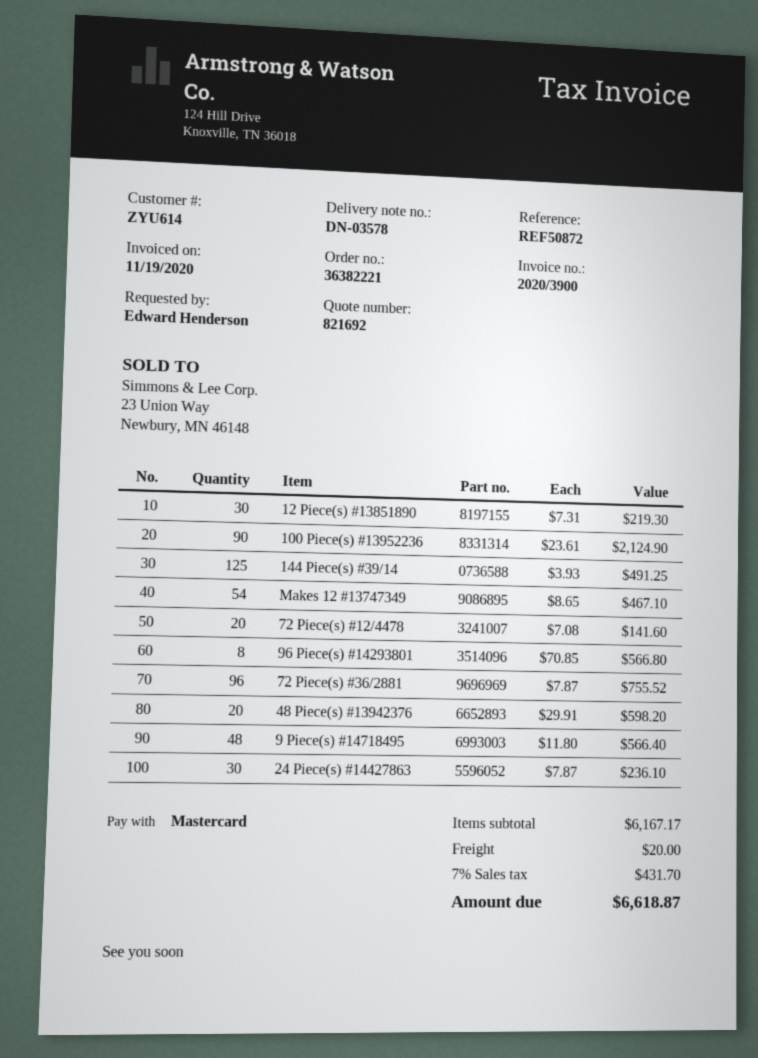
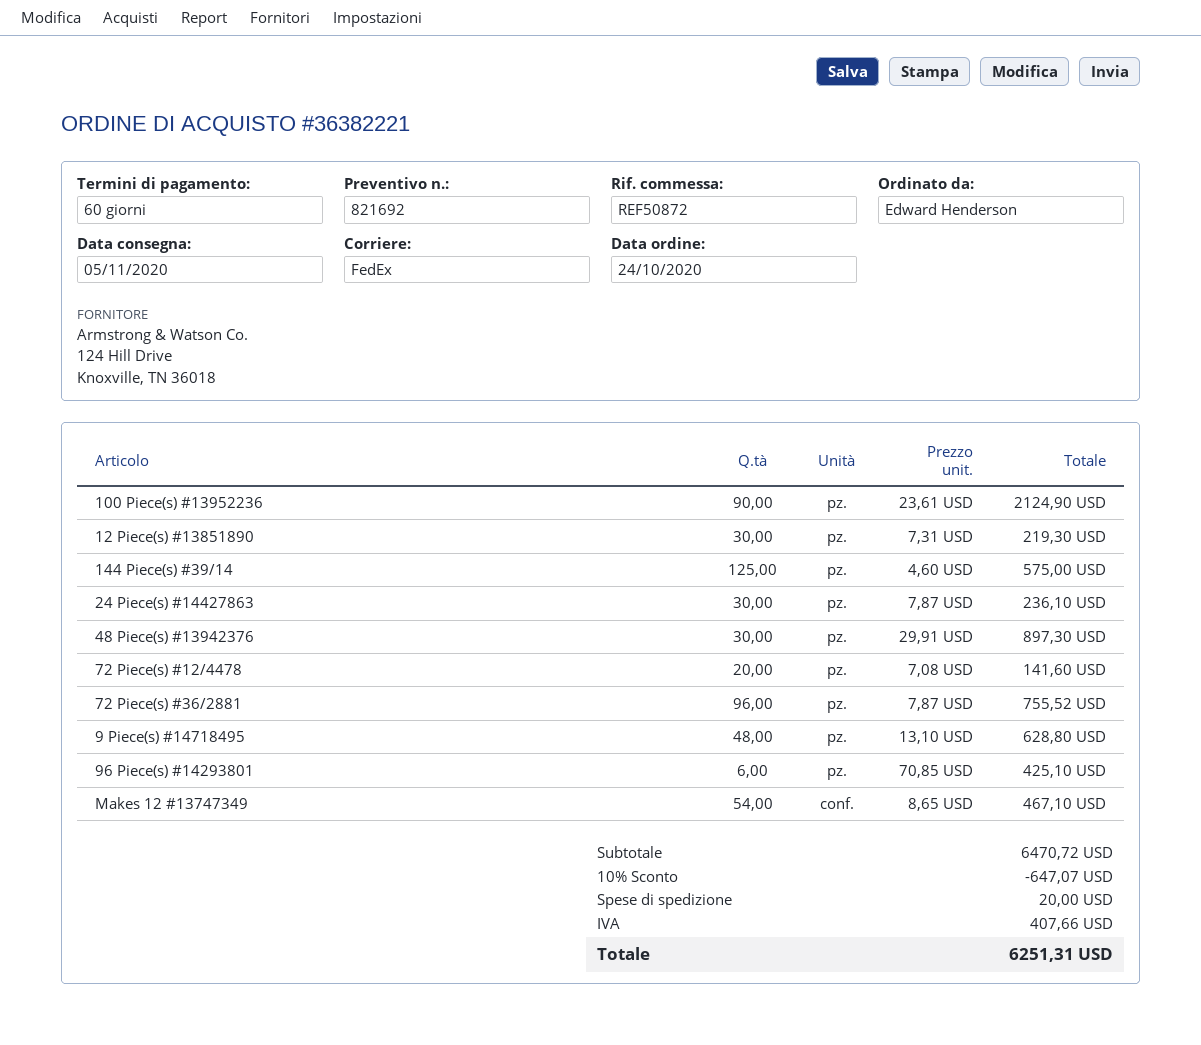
144 Piece(s) #39/14: 125 x 3.93 = 491.25 -> 125 x 4.60 = 575.00
96 Piece(s) #14293801: 8 x 70.85 = 566.80 -> 6 x 70.85 = 425.10
48 Piece(s) #13942376: 20 x 29.91 = 598.20 -> 30 x 29.91 = 897.30
9 Piece(s) #14718495: 48 x 11.80 = 566.40 -> 48 x 13.10 = 628.80
subtotal: 6167.17 -> 6470.72
discount: none -> 10% = 647.07
tax: 431.70 -> 407.66
total: 6618.87 -> 6251.31

